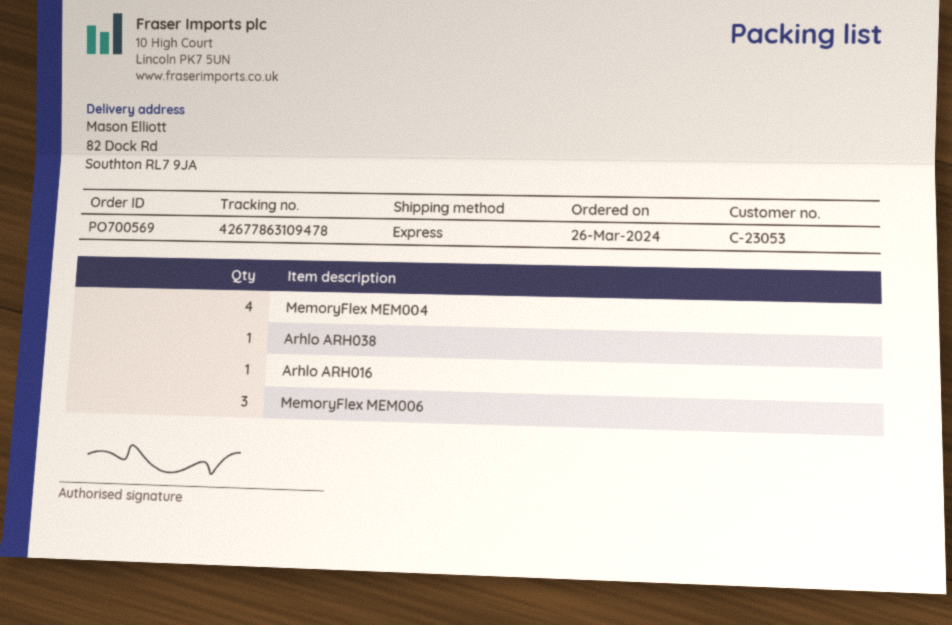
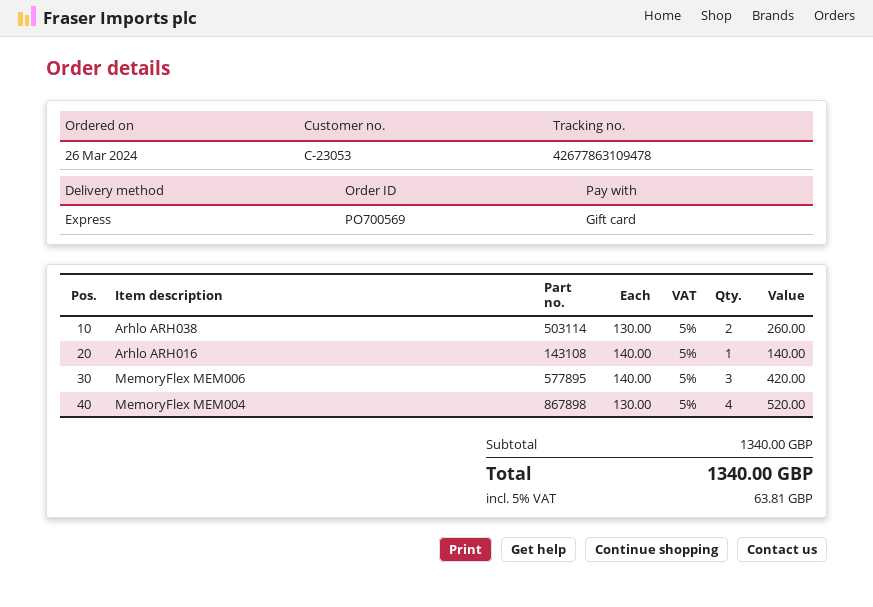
Arhlo ARH038: 1 -> 2

